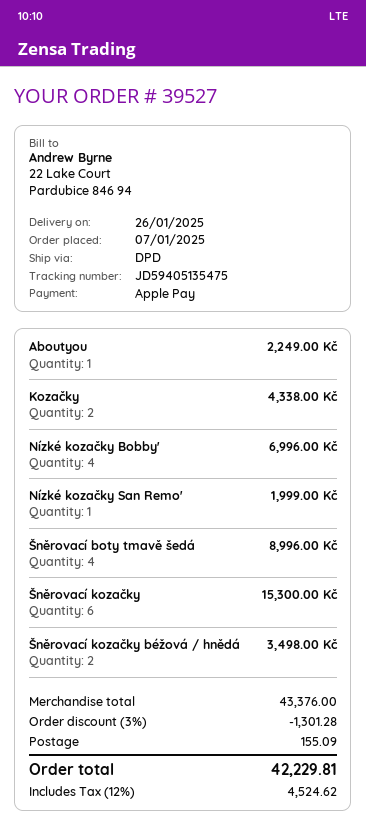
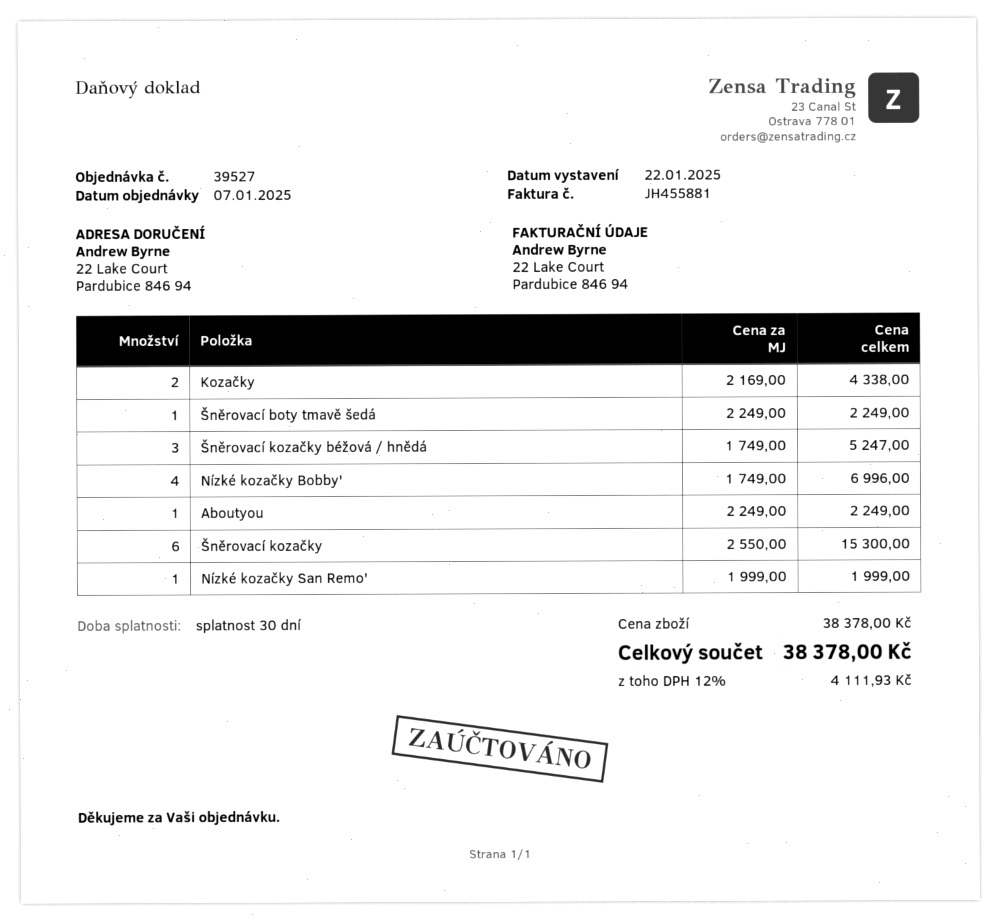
Šněrovací boty tmavě šedá: 4 for 8996.00 -> 1 for 2249.00
Šněrovací kozačky béžová / hnědá: 2 for 3498.00 -> 3 for 5247.00
subtotal: 43376.00 -> 38378.00
discount: 3% = 1301.28 -> none
shipping: 155.09 -> none
tax: 12% = 4524.62 -> 12% = 4111.93
total: 42229.81 -> 38378.00

